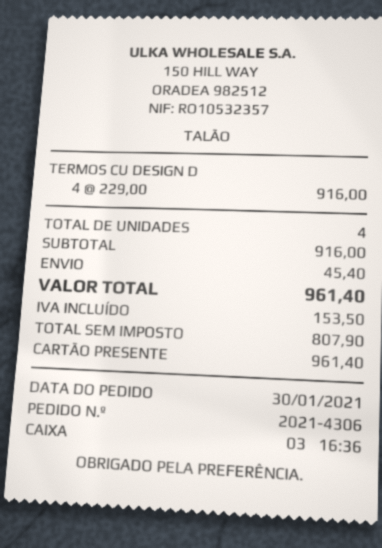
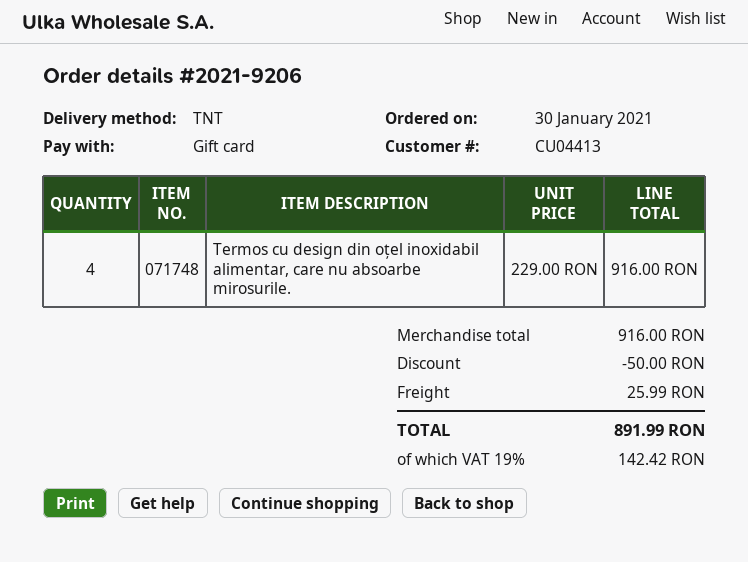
order number: 2021-4306 -> 2021-9206
discount: none -> 50.00
shipping: 45.40 -> 25.99
tax: 153.50 -> 142.42
total: 961.40 -> 891.99

